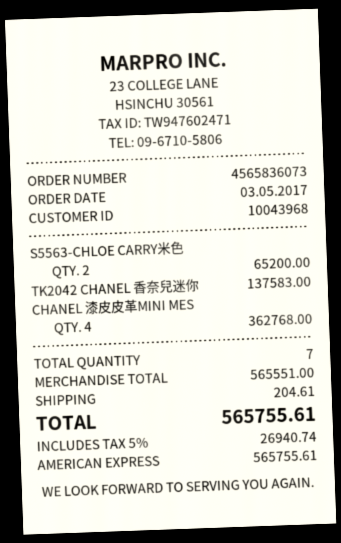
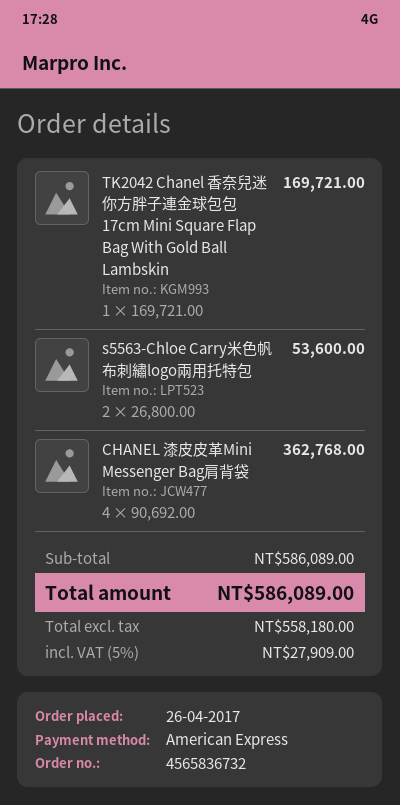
order number: 4565836073 -> 4565836732
order date: 2017-05-03 -> 2017-04-26
S5563-CHLOE CARRY米色: 2 for 65200.00 -> 2 for 53600.00
TK2042 CHANEL 香奈兒迷你: 1 for 137583.00 -> 1 for 169721.00
subtotal: 565551.00 -> 586089.00
shipping: 204.61 -> none
tax: 5% = 26940.74 -> 5% = 27909.00
total: 565755.61 -> 586089.00

